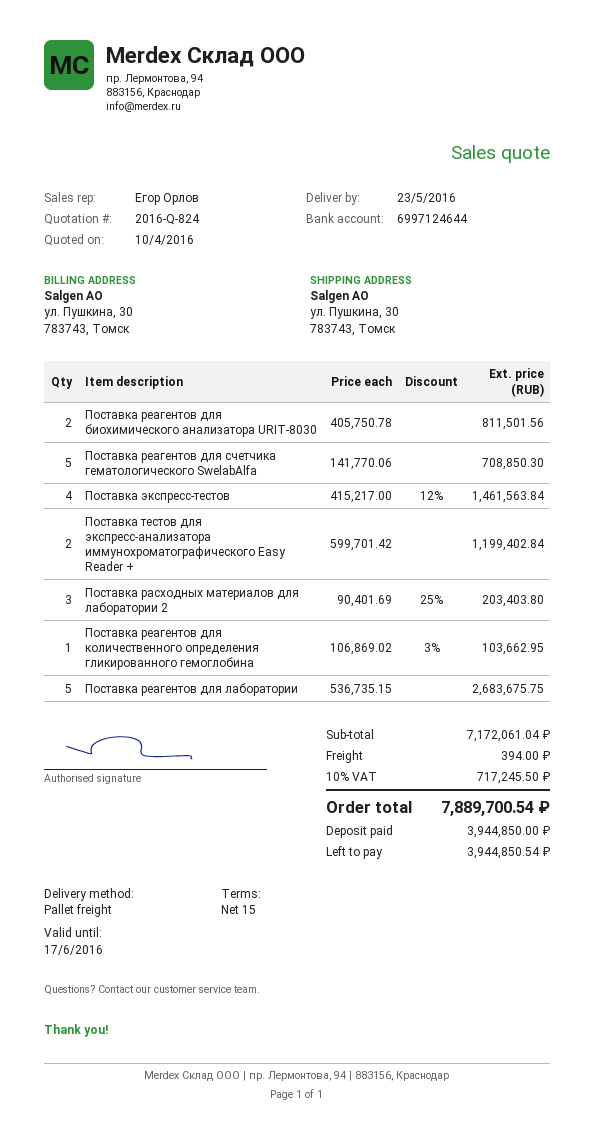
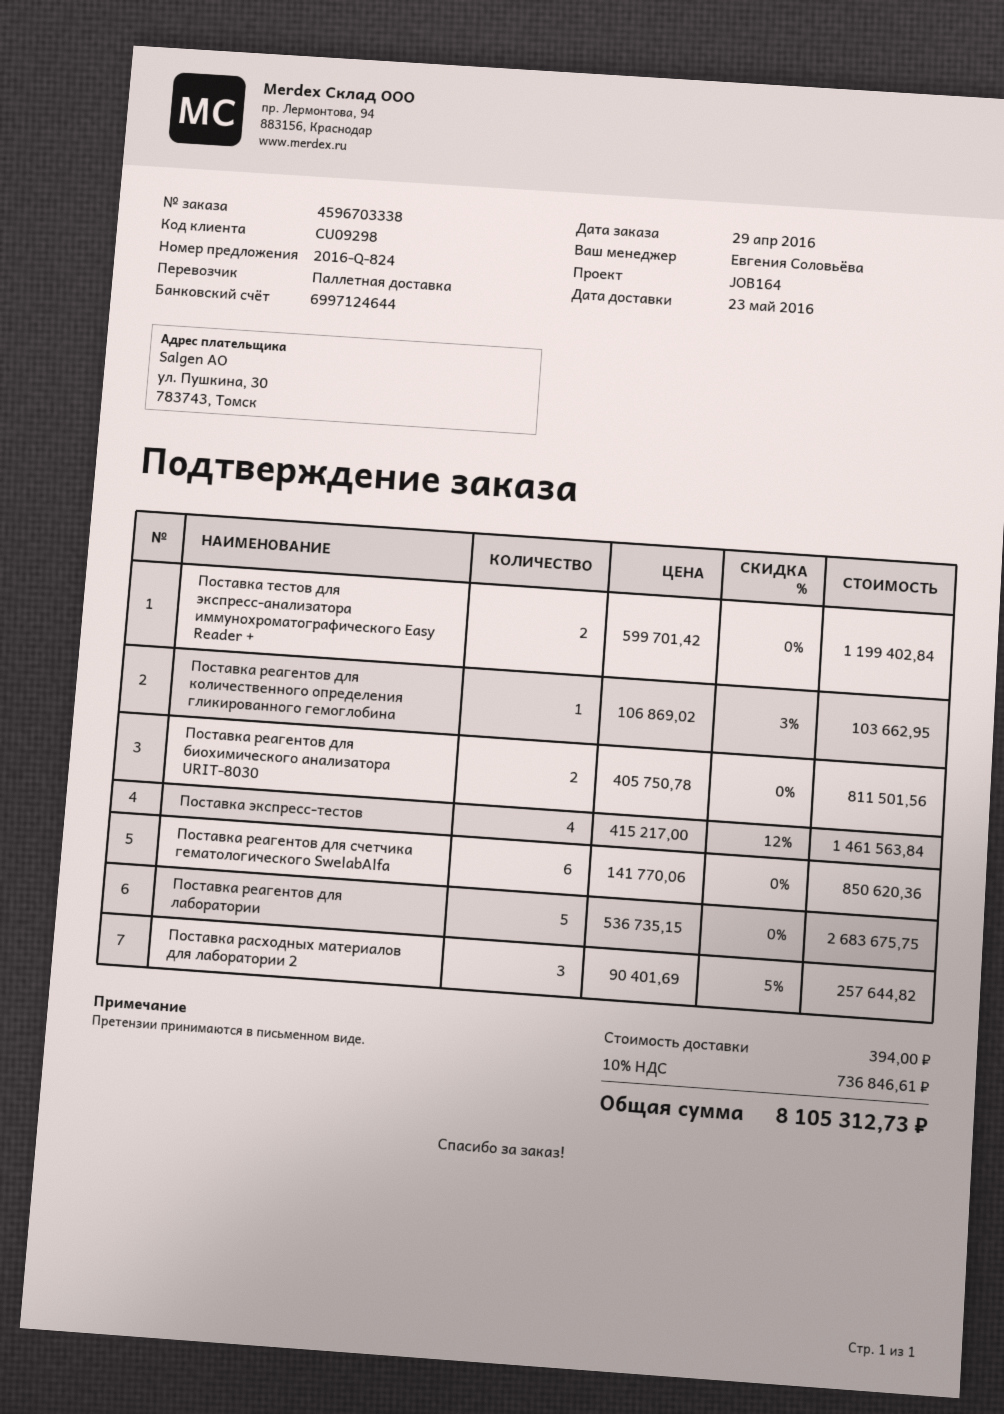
sales rep: Егор Орлов -> Евгения Соловьёва
Поставка реагентов для счетчика гематологического SwelabAlfa: 5 x 141770.06 = 708850.30 -> 6 x 141770.06 = 850620.36
Поставка расходных материалов для лаборатории 2: 3 x 90401.69 - 25% = 203403.80 -> 3 x 90401.69 - 5% = 257644.82
tax: 10% = 717245.50 -> 10% = 736846.61
total: 7889700.54 -> 8105312.73

